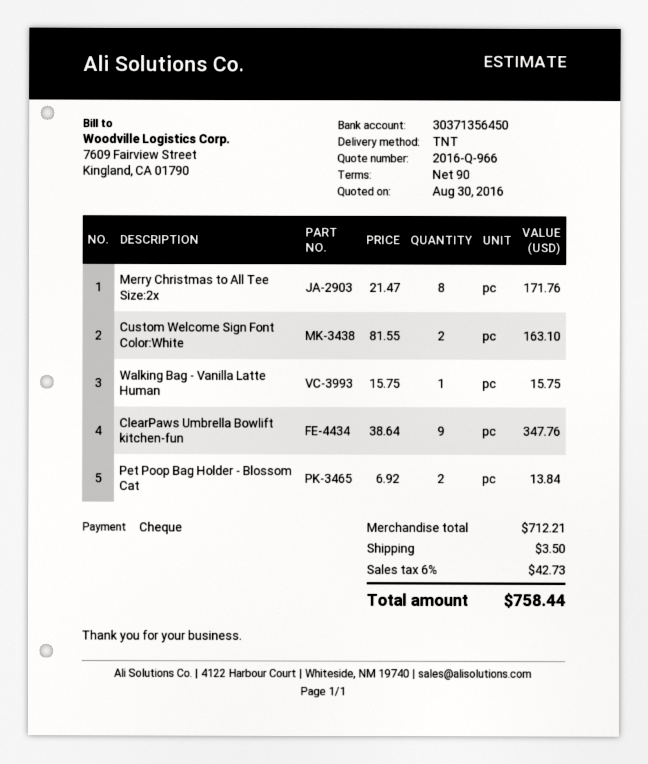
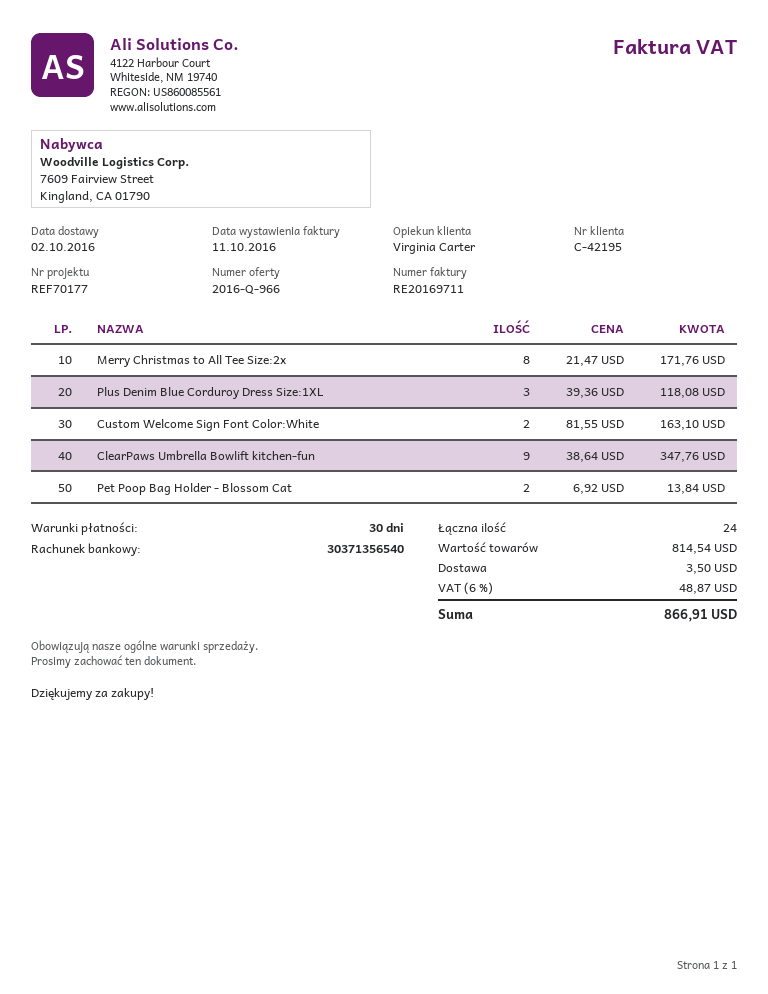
payment terms: 90 days -> 30 days
bank account: 30371356450 -> 30371356540
Walking Bag - Vanilla Latte Human: 1 x 15.75 = 15.75 -> none
Plus Denim Blue Corduroy Dress Size:1XL: none -> 3 x 39.36 = 118.08
subtotal: 712.21 -> 814.54
tax: 6% = 42.73 -> 6% = 48.87
total: 758.44 -> 866.91

